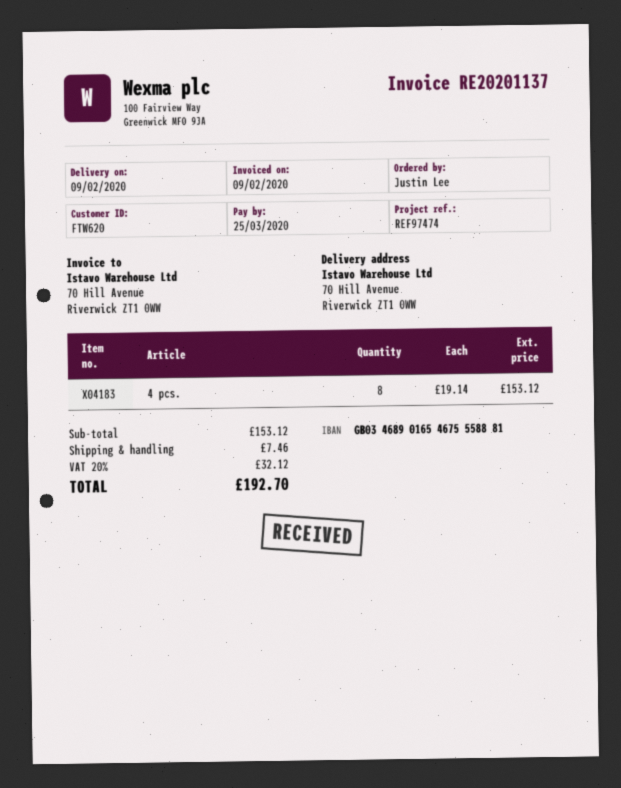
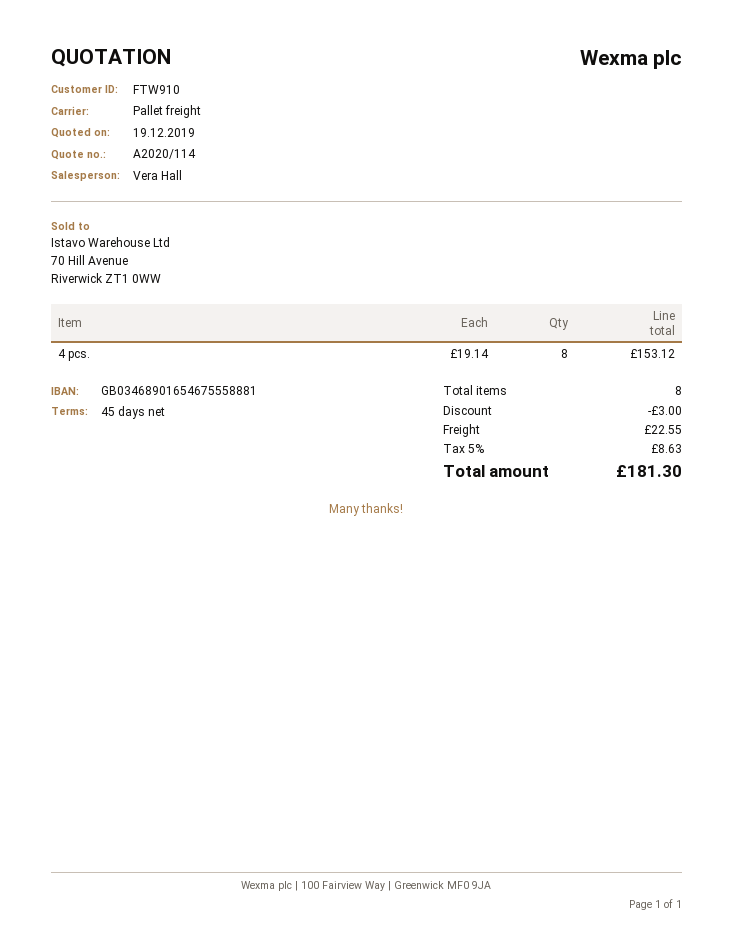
customer number: FTW620 -> FTW910
discount: none -> 3.00
shipping: 7.46 -> 22.55
tax: 20% = 32.12 -> 5% = 8.63
total: 192.70 -> 181.30

